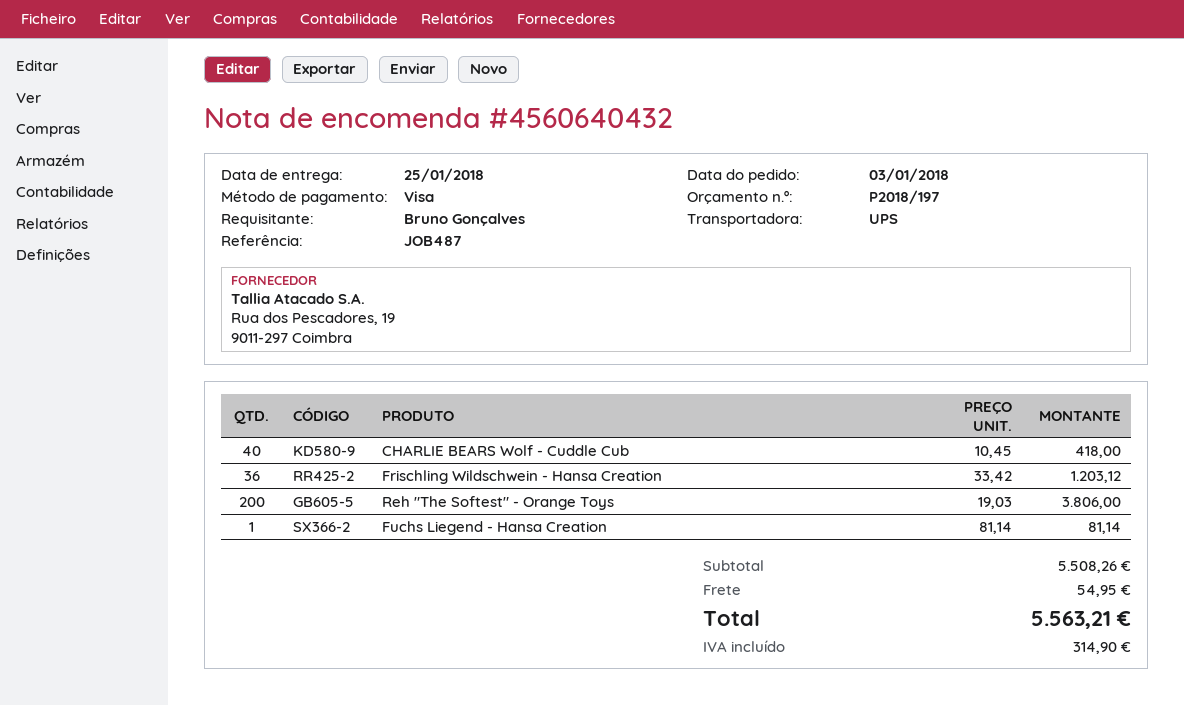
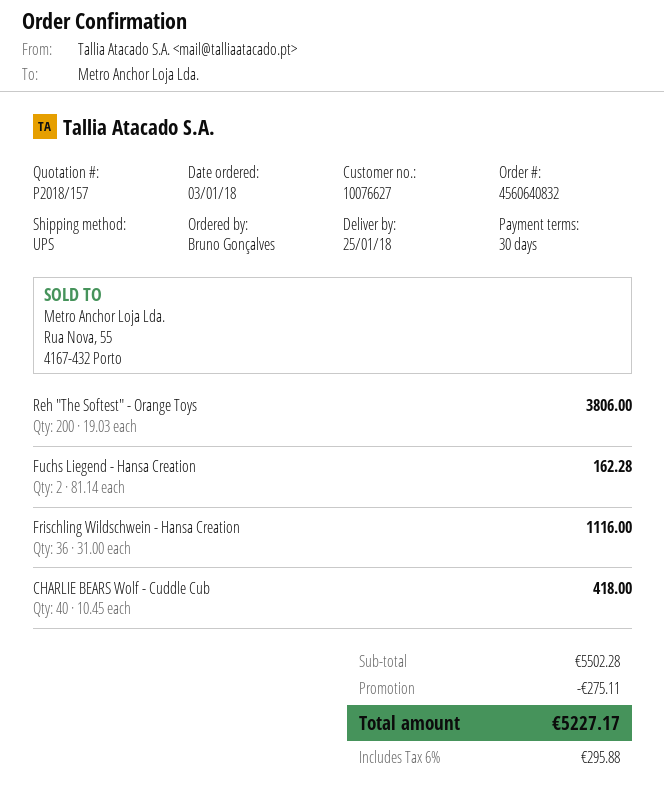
quote number: P2018/197 -> P2018/157
order number: 4560640432 -> 4560640832
Frischling Wildschwein - Hansa Creation: 36 x 33.42 = 1203.12 -> 36 x 31.00 = 1116.00
Fuchs Liegend - Hansa Creation: 1 x 81.14 = 81.14 -> 2 x 81.14 = 162.28
subtotal: 5508.26 -> 5502.28
discount: none -> 275.11
shipping: 54.95 -> none
tax: 314.90 -> 295.88
total: 5563.21 -> 5227.17

